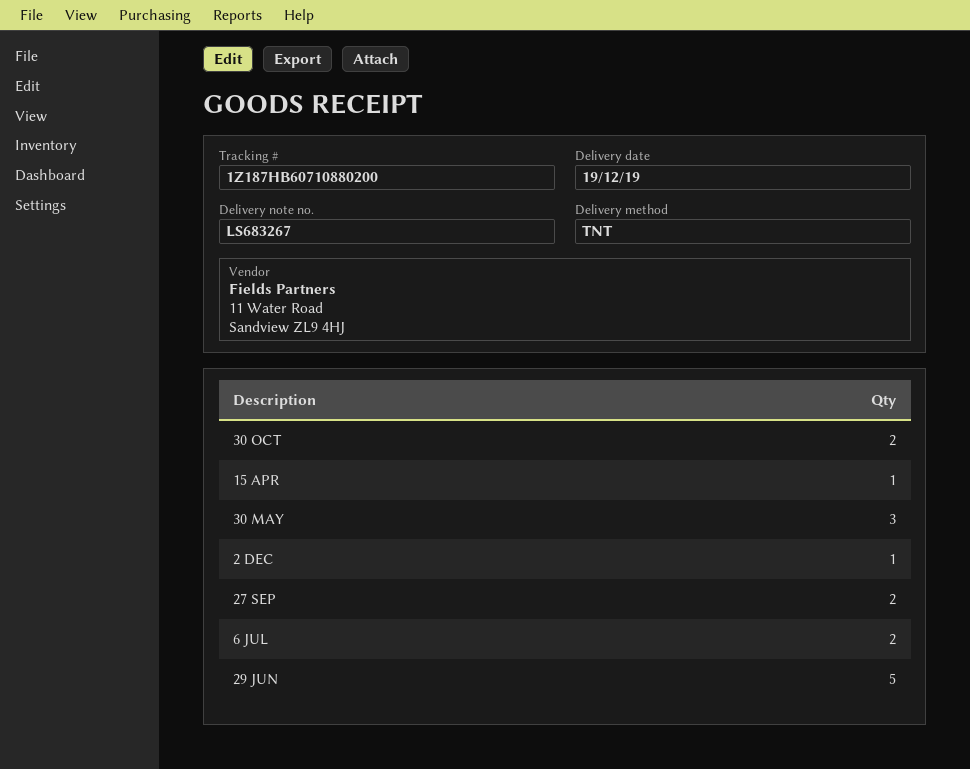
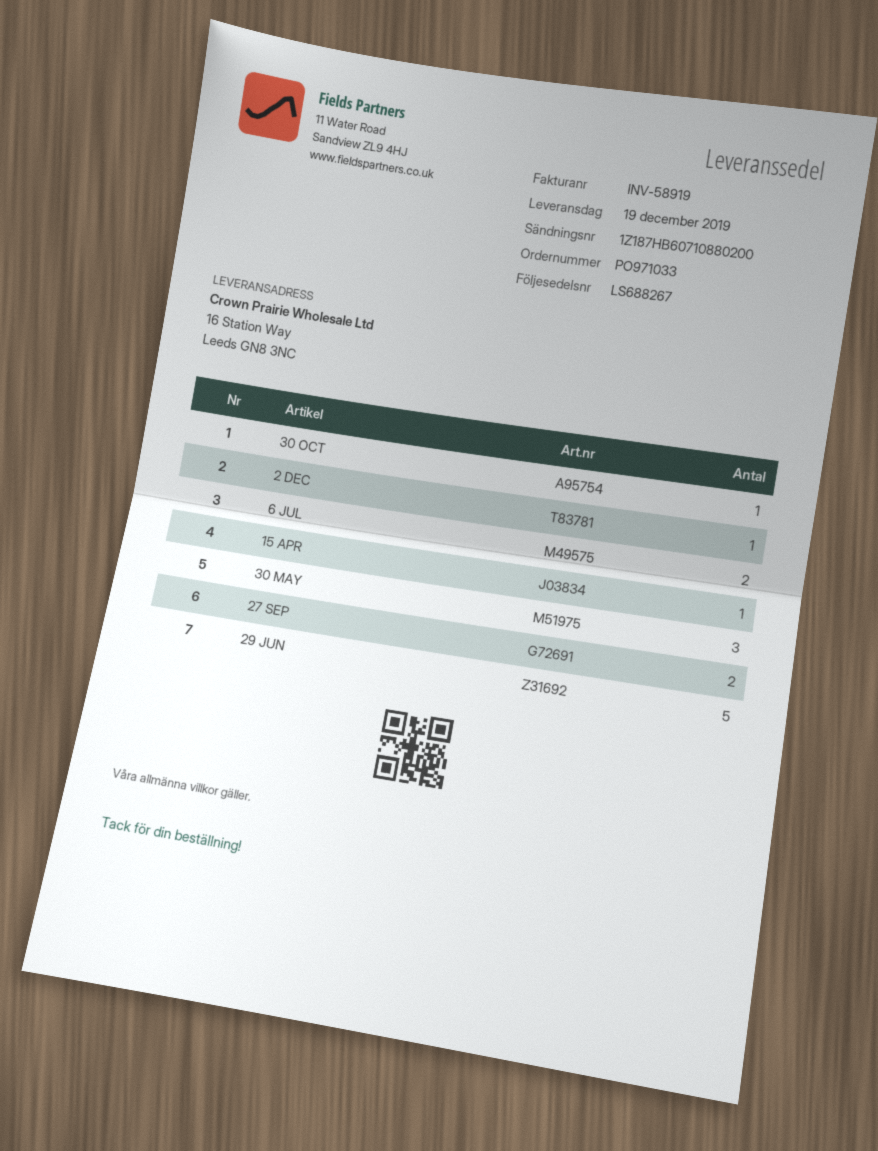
delivery note number: LS683267 -> LS688267
30 OCT: 2 -> 1

